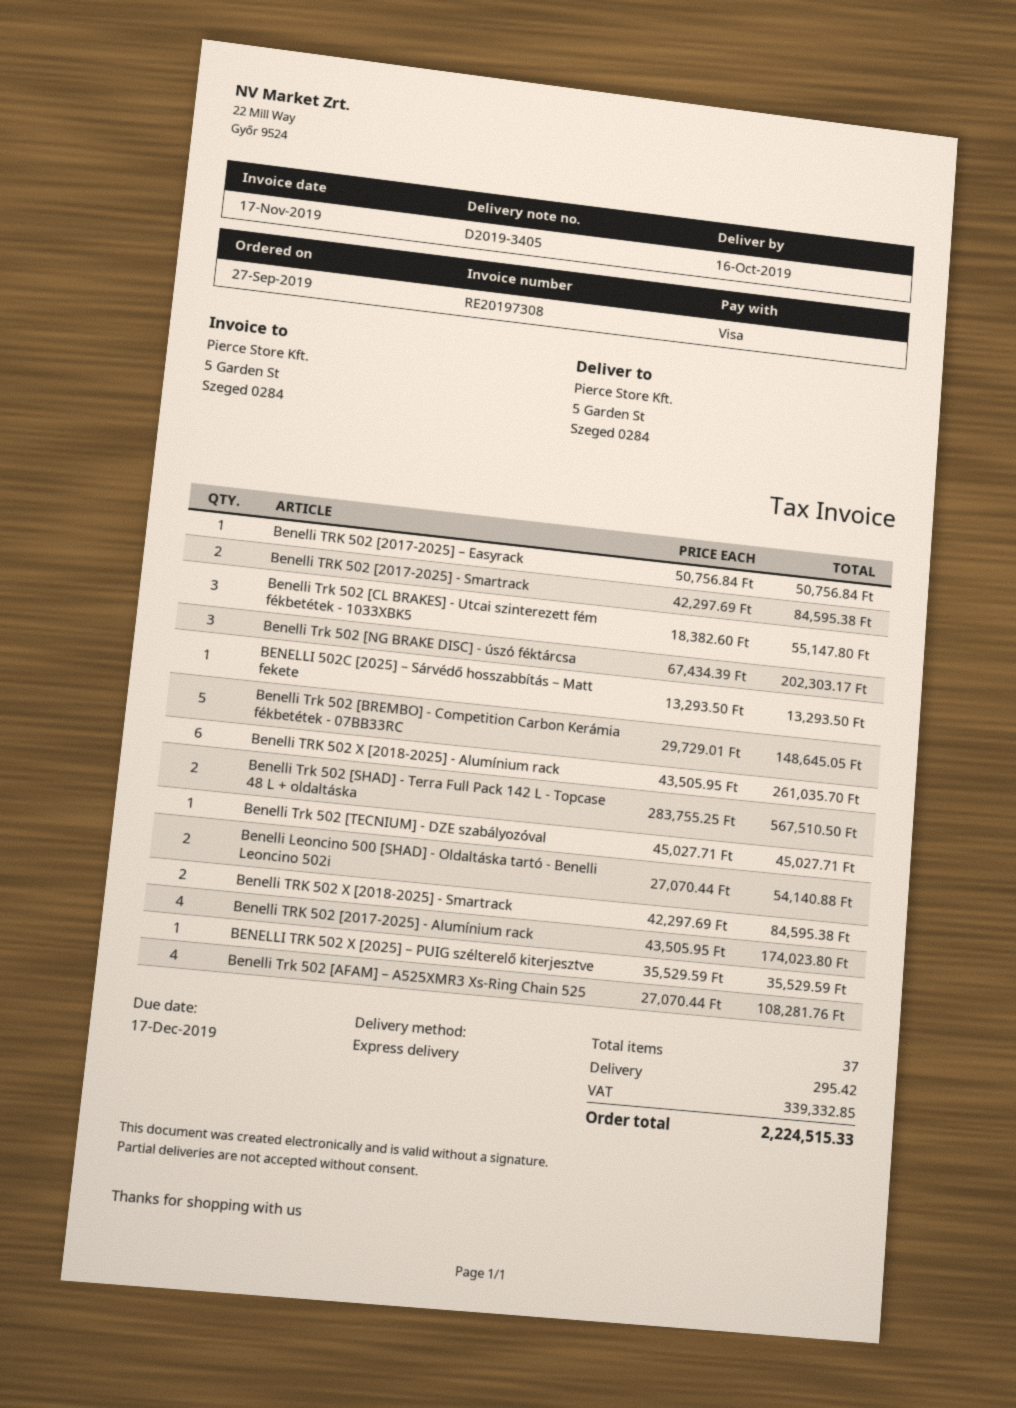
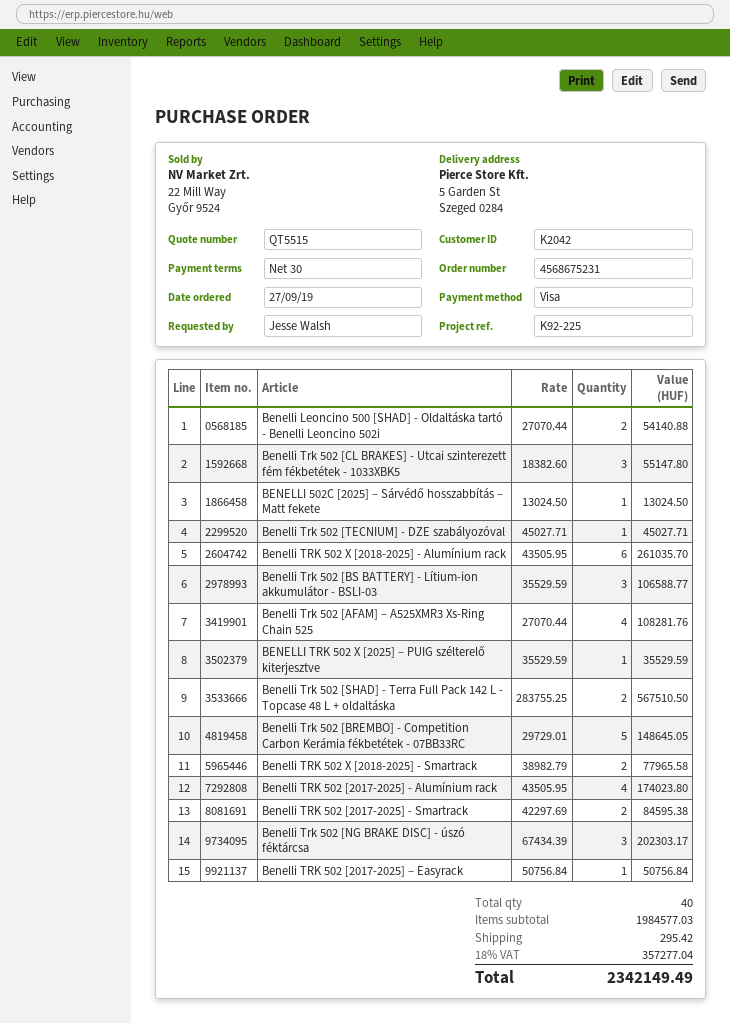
BENELLI 502C [2025] – Sárvédő hosszabbítás – Matt fekete: 1 x 13293.50 = 13293.50 -> 1 x 13024.50 = 13024.50
Benelli TRK 502 X [2018-2025] - Smartrack: 2 x 42297.69 = 84595.38 -> 2 x 38982.79 = 77965.58
Benelli Trk 502 [BS BATTERY] - Lítium-ion akkumulátor - BSLI-03: none -> 3 x 35529.59 = 106588.77
total quantity: 37 -> 40
tax: 339332.85 -> 357277.04
total: 2224515.33 -> 2342149.49

